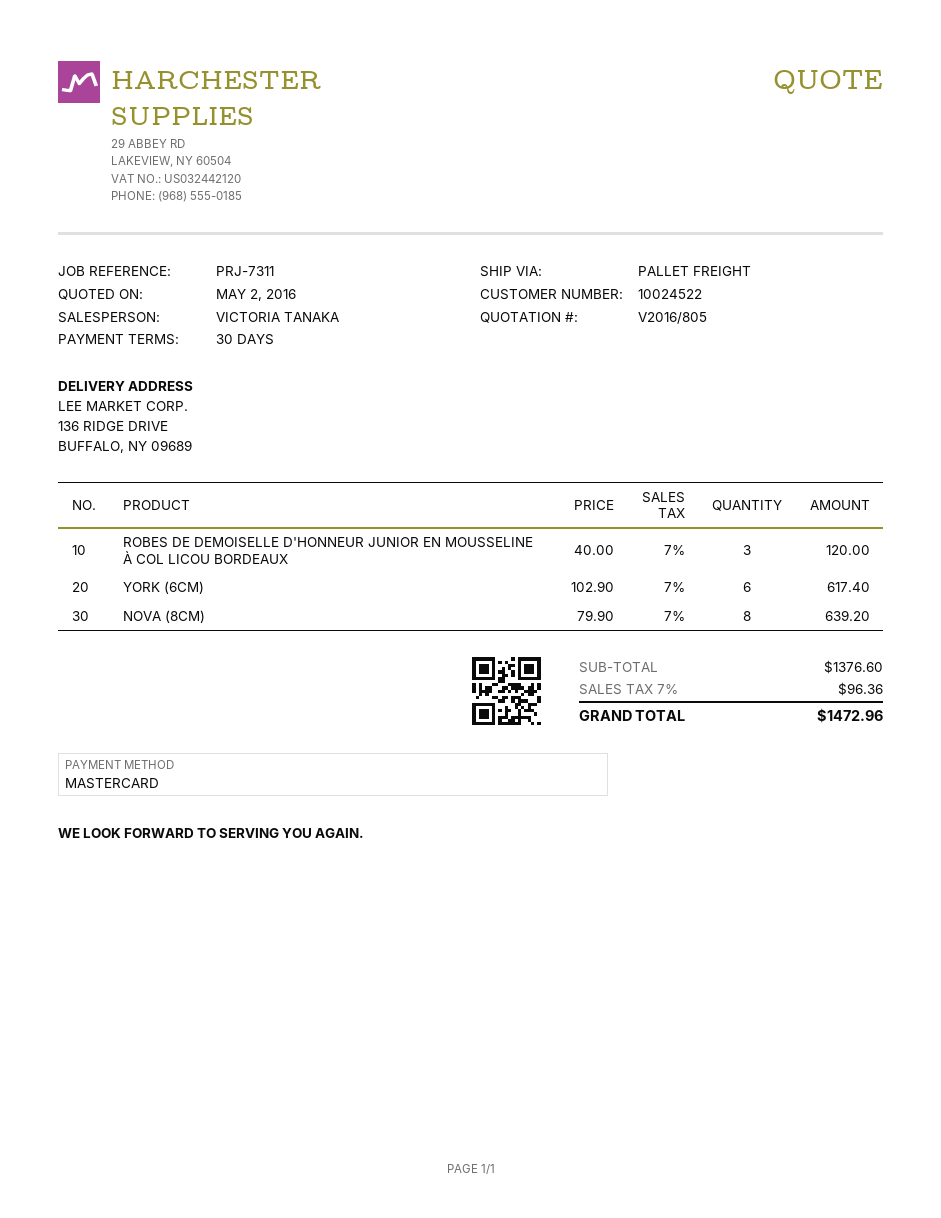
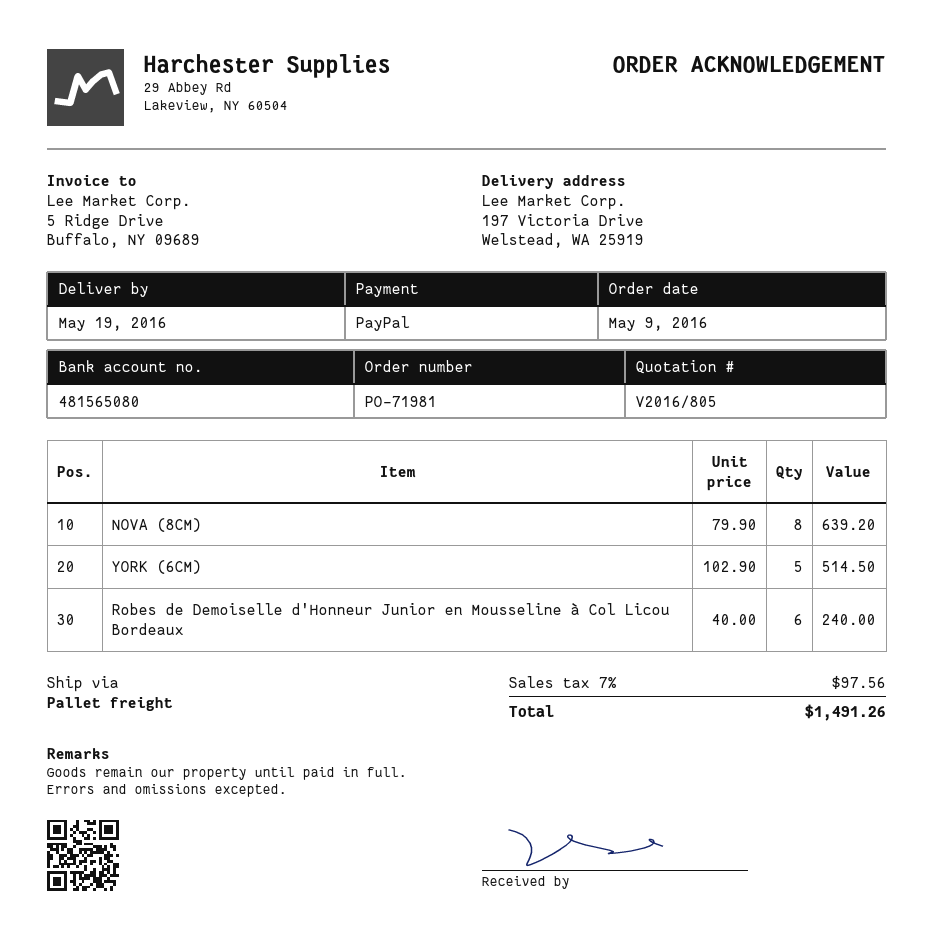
payment method: Mastercard -> PayPal
ship to: 136 RIDGE DRIVE, BUFFALO, NY 09689 -> 197 Victoria Drive, Welstead, WA 25919
ROBES DE DEMOISELLE D'HONNEUR JUNIOR EN MOUSSELINE À COL LICOU BORDEAUX: 3 x 40.00 = 120.00 -> 6 x 40.00 = 240.00
YORK (6CM): 6 x 102.90 = 617.40 -> 5 x 102.90 = 514.50
tax: 7% = 96.36 -> 7% = 97.56
total: 1472.96 -> 1491.26

